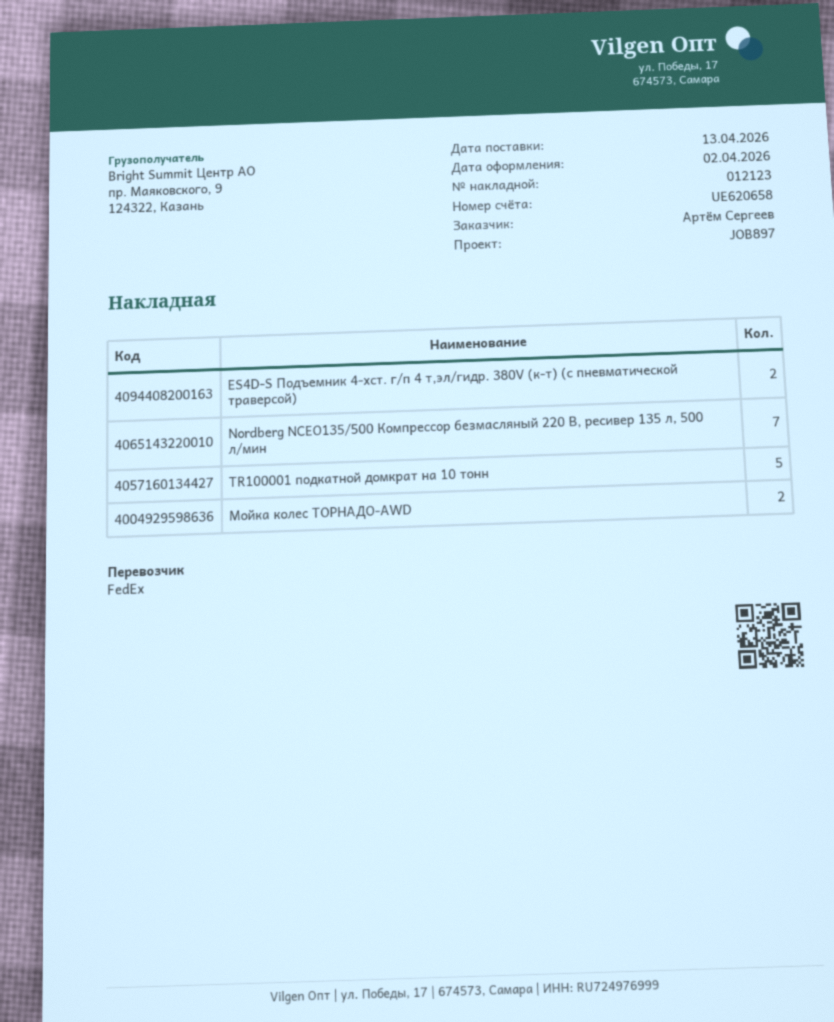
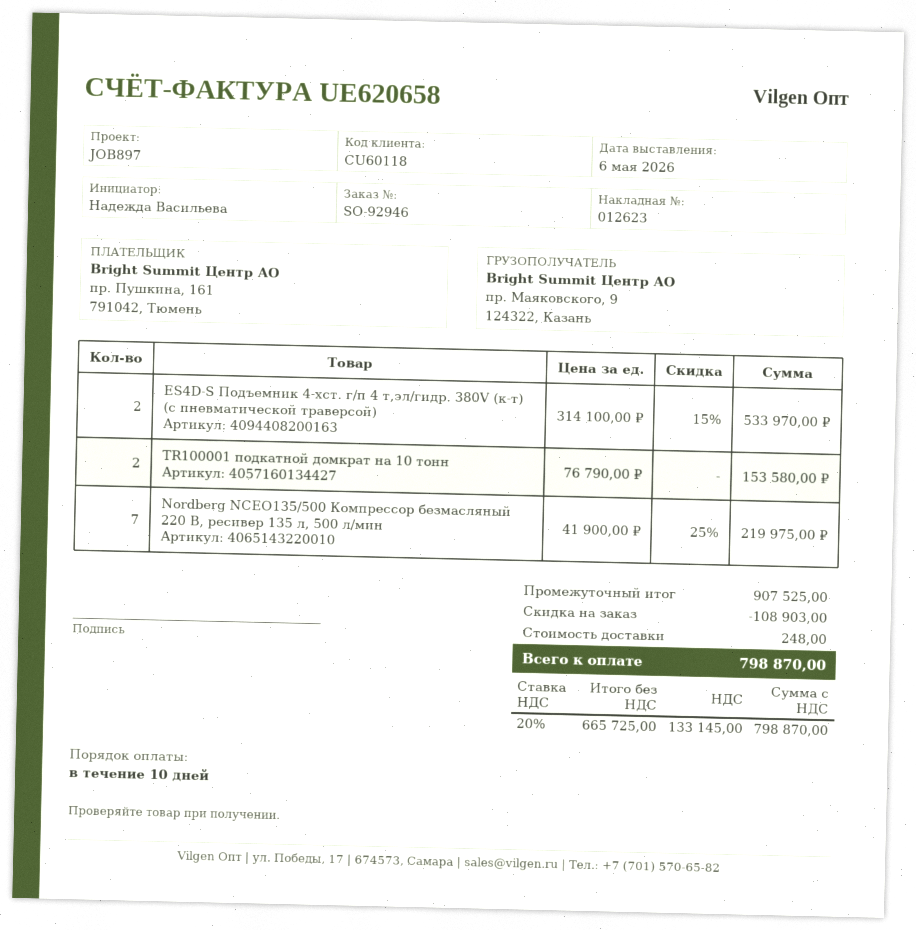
delivery note number: 012123 -> 012623
ordered by: Артём Сергеев -> Надежда Васильева
TR100001 подкатной домкрат на 10 тонн: 5 -> 2
Мойка колес ТОРНАДО-AWD: 2 -> none

